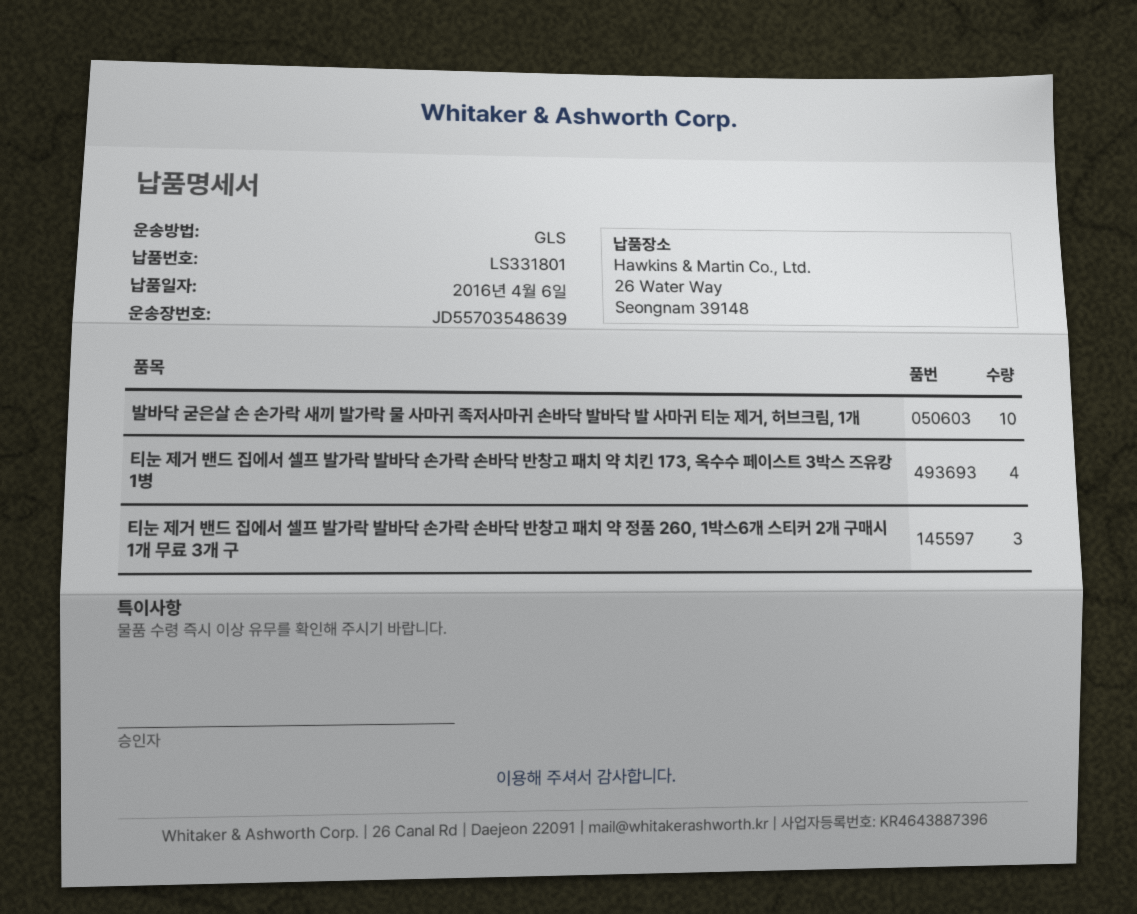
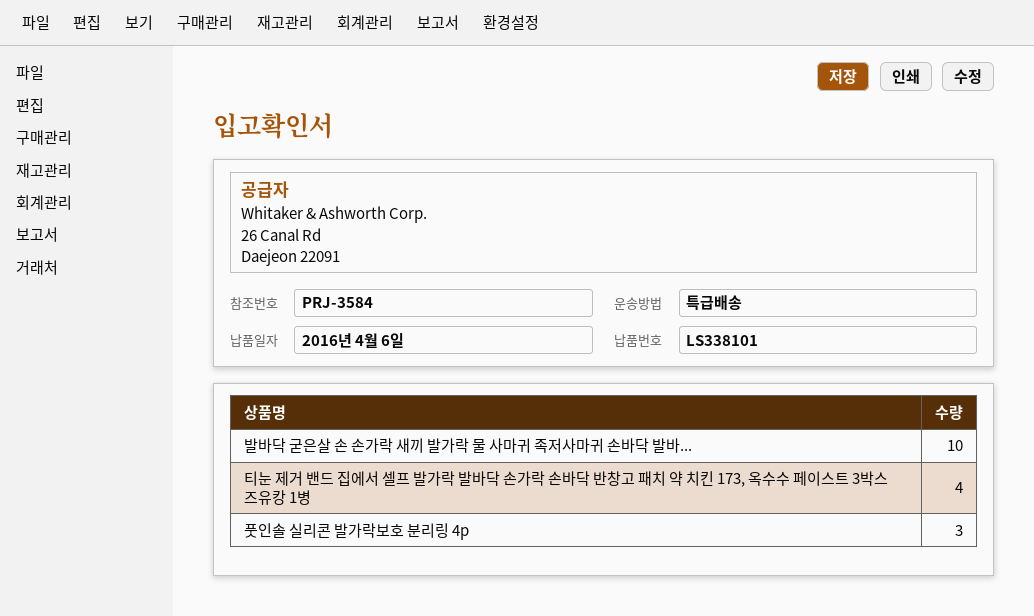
delivery note number: LS331801 -> LS338101
shipping method: GLS -> express
티눈 제거 밴드 집에서 셀프 발가락 발바닥 손가락 손바닥 반창고 패치 약 정품 260, 1박스6개 스티커 2개 구매시 1개 무료 3개 구: 3 -> none
풋인솔 실리콘 발가락보호 분리링 4p: none -> 3

